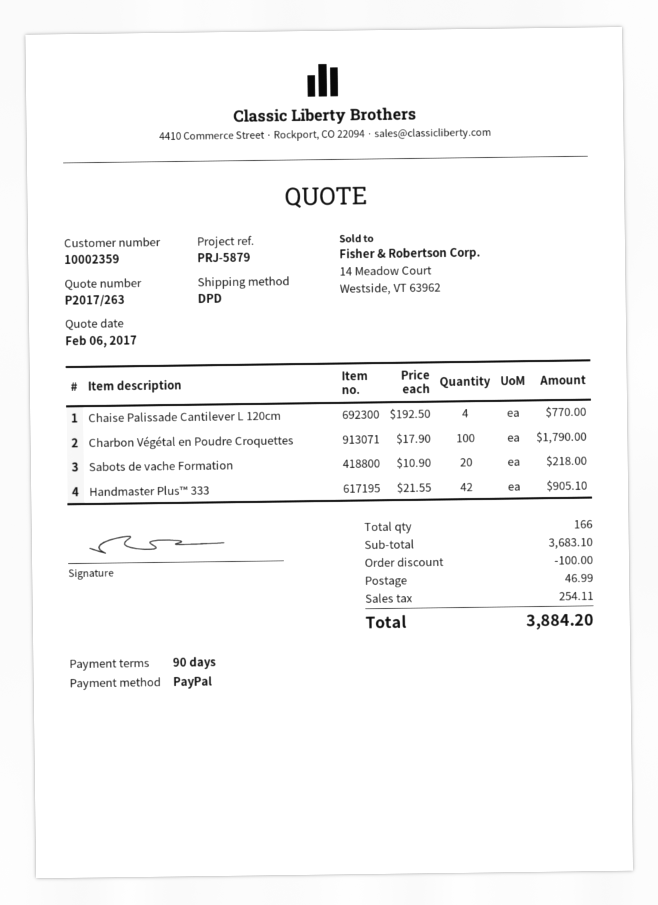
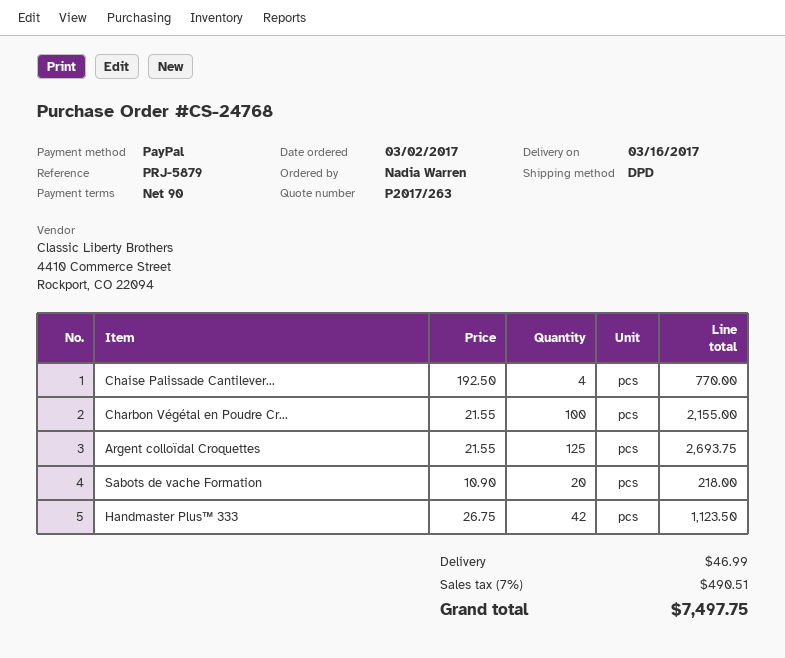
Charbon Végétal en Poudre Croquettes: 100 x 17.90 = 1790.00 -> 100 x 21.55 = 2155.00
Handmaster Plus™ 333: 42 x 21.55 = 905.10 -> 42 x 26.75 = 1123.50
Argent colloïdal Croquettes: none -> 125 x 21.55 = 2693.75
discount: 100.00 -> none
tax: 254.11 -> 490.51
total: 3884.20 -> 7497.75

